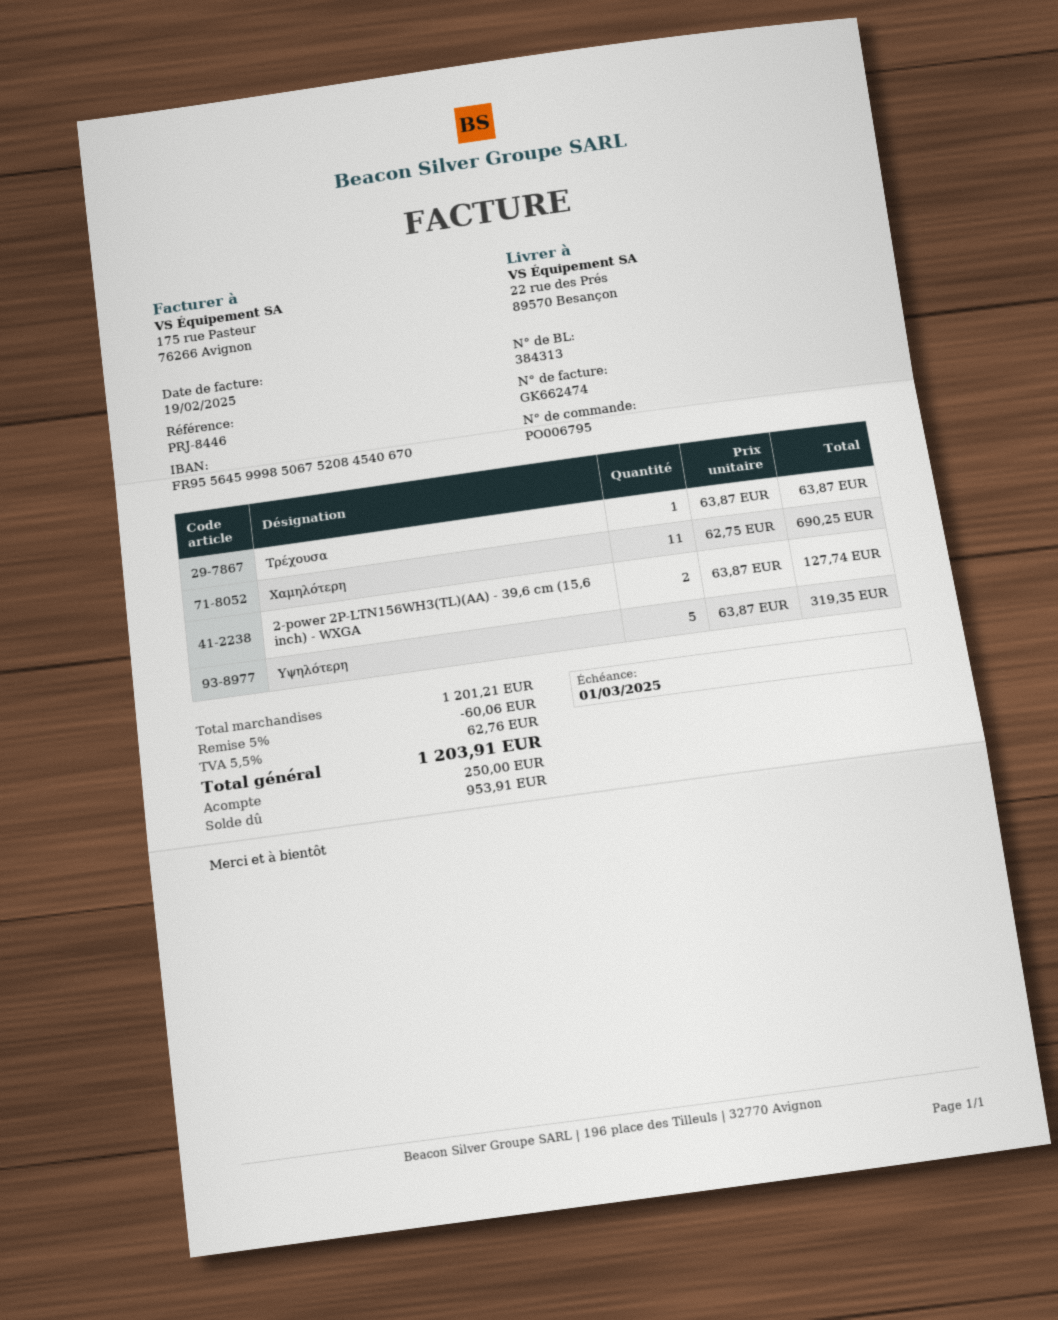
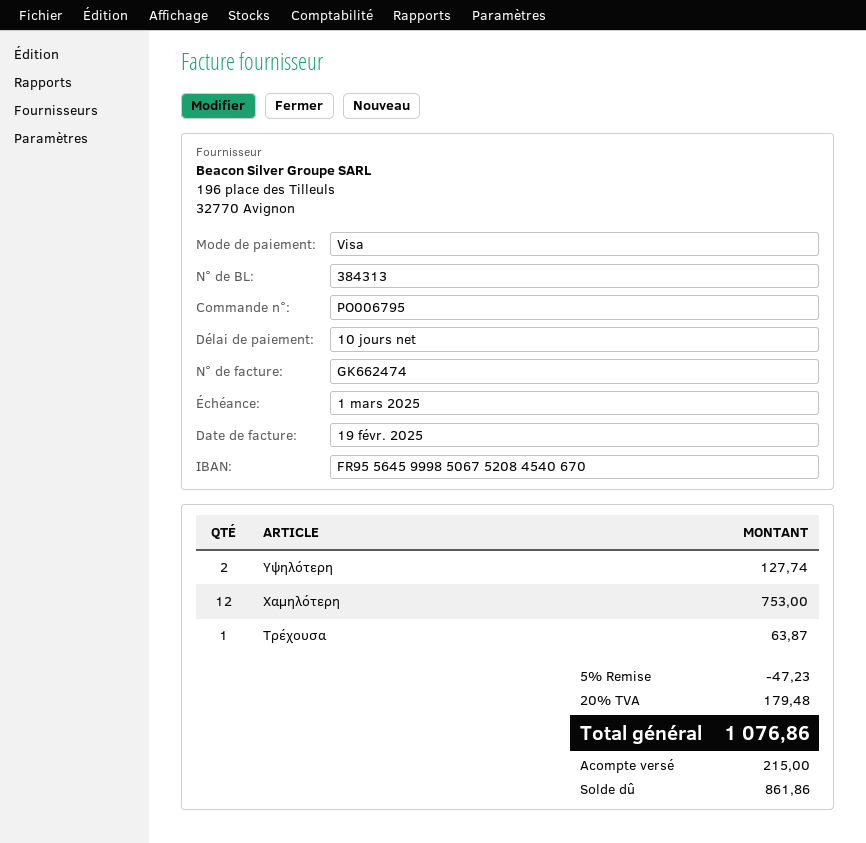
Χαμηλότερη: 11 for 690.25 -> 12 for 753.00
2-power 2P-LTN156WH3(TL)(AA) - 39,6 cm (15,6 inch) - WXGA: 2 for 127.74 -> none
Υψηλότερη: 5 for 319.35 -> 2 for 127.74
discount: 5% = 60.06 -> 5% = 47.23
tax: 5.5% = 62.76 -> 20% = 179.48
total: 1203.91 -> 1076.86
deposit: 250.00 -> 215.00
balance: 953.91 -> 861.86

